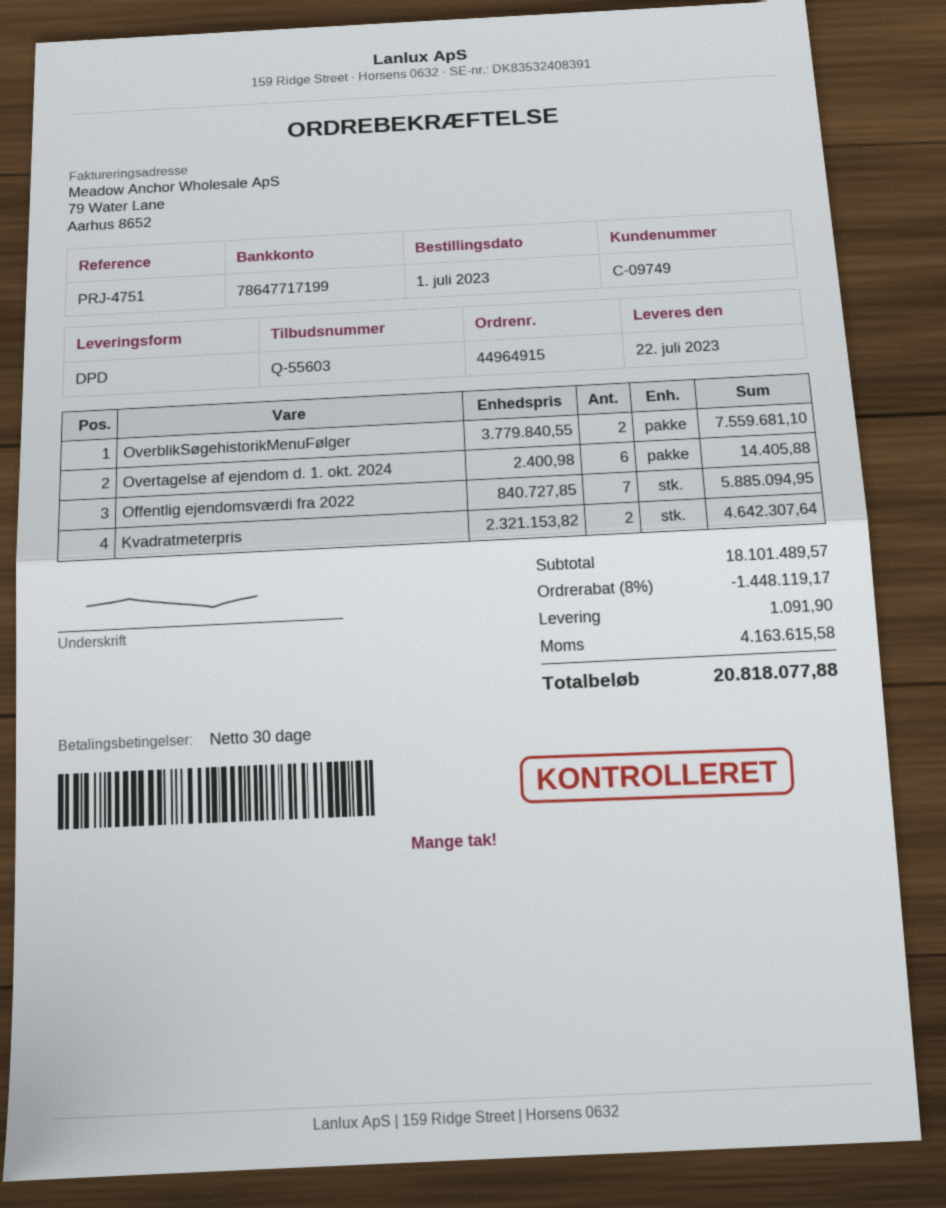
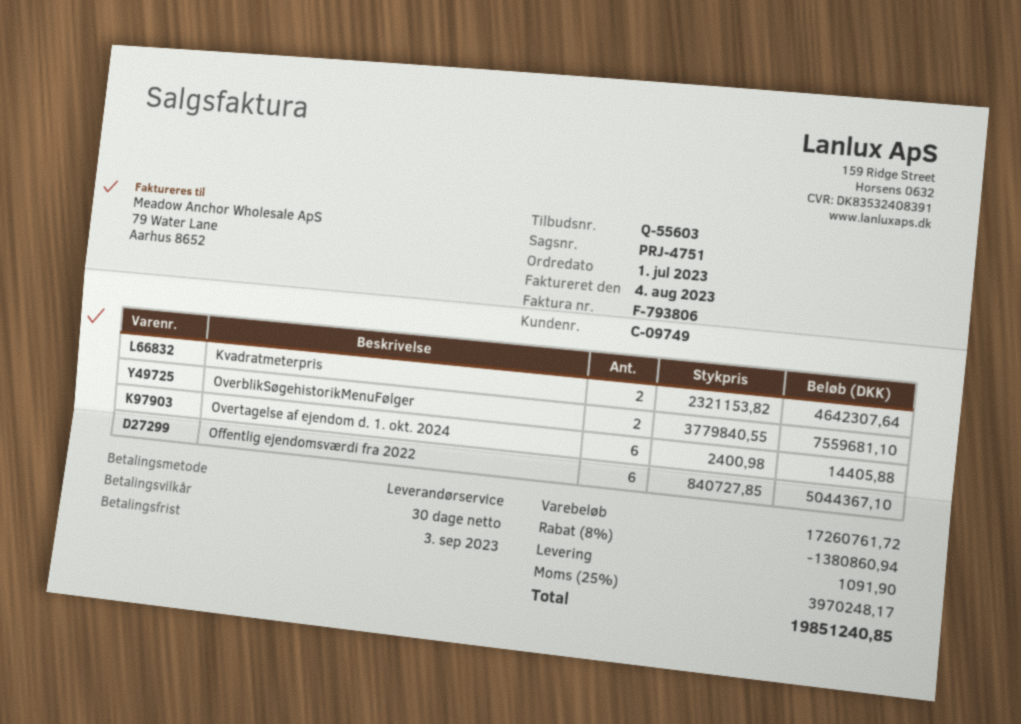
Offentlig ejendomsværdi fra 2022: 7 x 840727.85 = 5885094.95 -> 6 x 840727.85 = 5044367.10
subtotal: 18101489.57 -> 17260761.72
discount: 8% = 1448119.17 -> 8% = 1380860.94
tax: 4163615.58 -> 3970248.17
total: 20818077.88 -> 19851240.85

